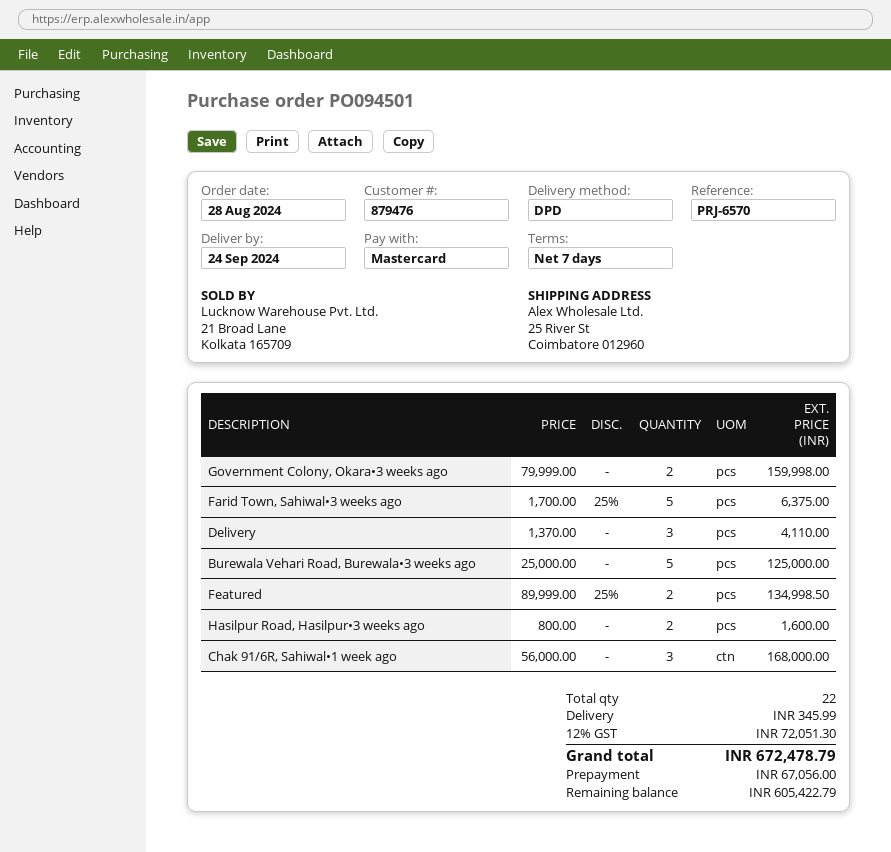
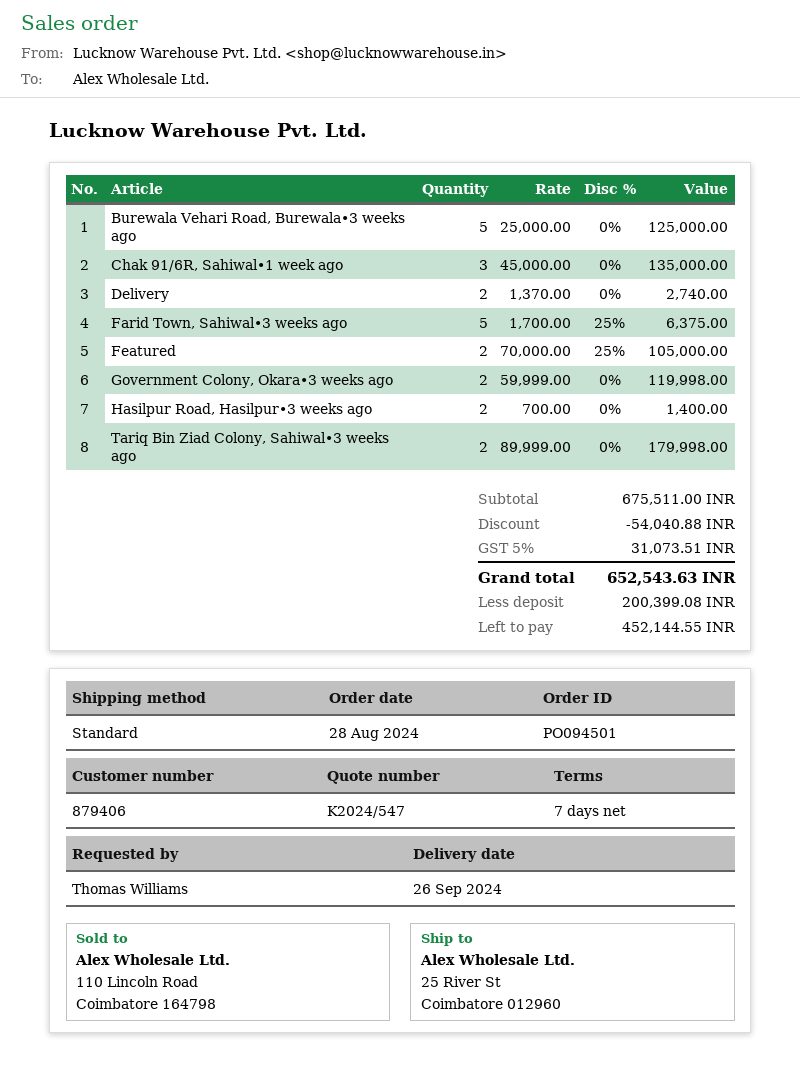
delivery date: 2024-09-24 -> 2024-09-26
customer number: 879476 -> 879406
shipping method: DPD -> standard
Government Colony, Okara•3 weeks ago: 2 x 79999.00 = 159998.00 -> 2 x 59999.00 = 119998.00
Delivery: 3 x 1370.00 = 4110.00 -> 2 x 1370.00 = 2740.00
Featured: 2 x 89999.00 - 25% = 134998.50 -> 2 x 70000.00 - 25% = 105000.00
Hasilpur Road, Hasilpur•3 weeks ago: 2 x 800.00 = 1600.00 -> 2 x 700.00 = 1400.00
Chak 91/6R, Sahiwal•1 week ago: 3 x 56000.00 = 168000.00 -> 3 x 45000.00 = 135000.00
Tariq Bin Ziad Colony, Sahiwal•3 weeks ago: none -> 2 x 89999.00 = 179998.00
discount: none -> 54040.88
shipping: 345.99 -> none
tax: 12% = 72051.30 -> 5% = 31073.51
total: 672478.79 -> 652543.63
deposit: 67056.00 -> 200399.08
balance: 605422.79 -> 452144.55

